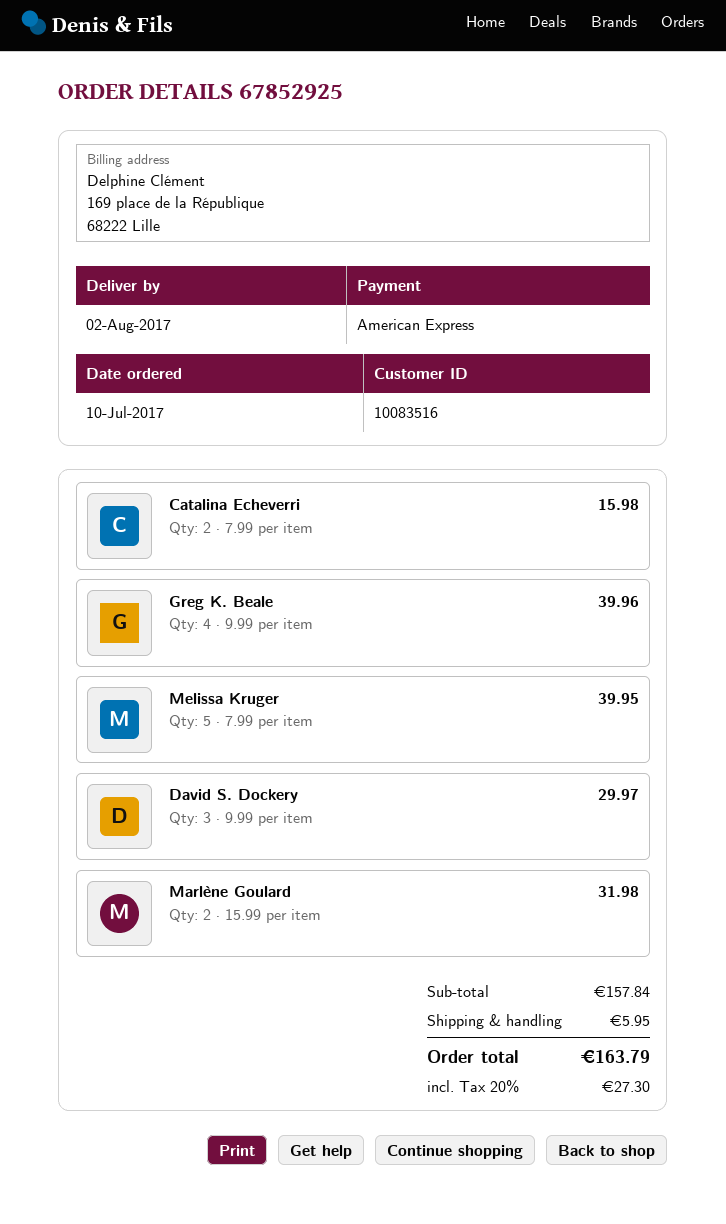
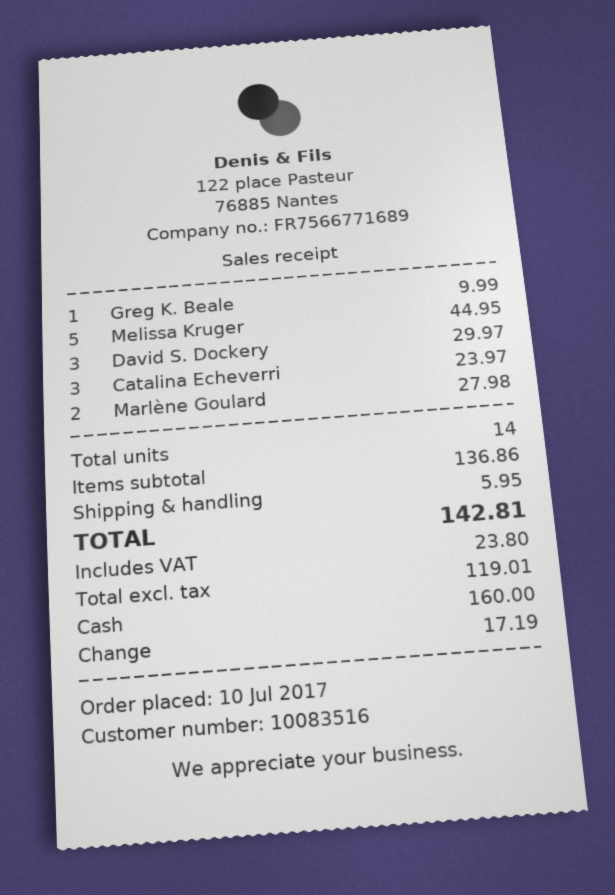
payment method: American Express -> cash
Catalina Echeverri: 2 for 15.98 -> 3 for 23.97
Greg K. Beale: 4 for 39.96 -> 1 for 9.99
Melissa Kruger: 5 for 39.95 -> 5 for 44.95
Marlène Goulard: 2 for 31.98 -> 2 for 27.98
subtotal: 157.84 -> 136.86
tax: 27.30 -> 23.80
total: 163.79 -> 142.81

